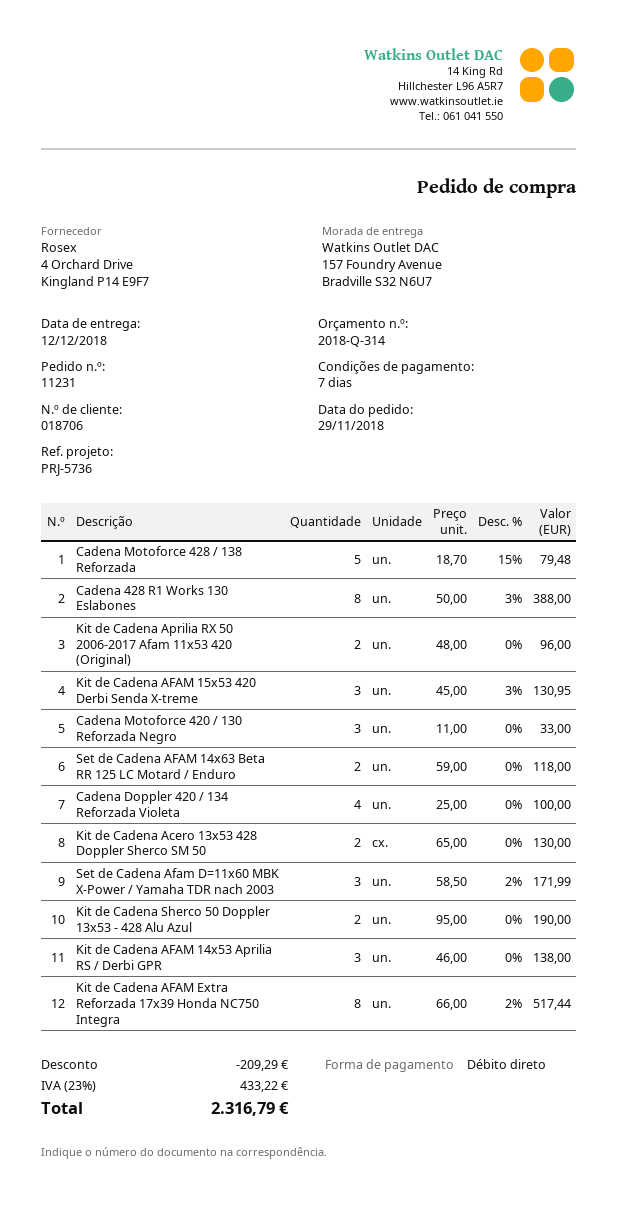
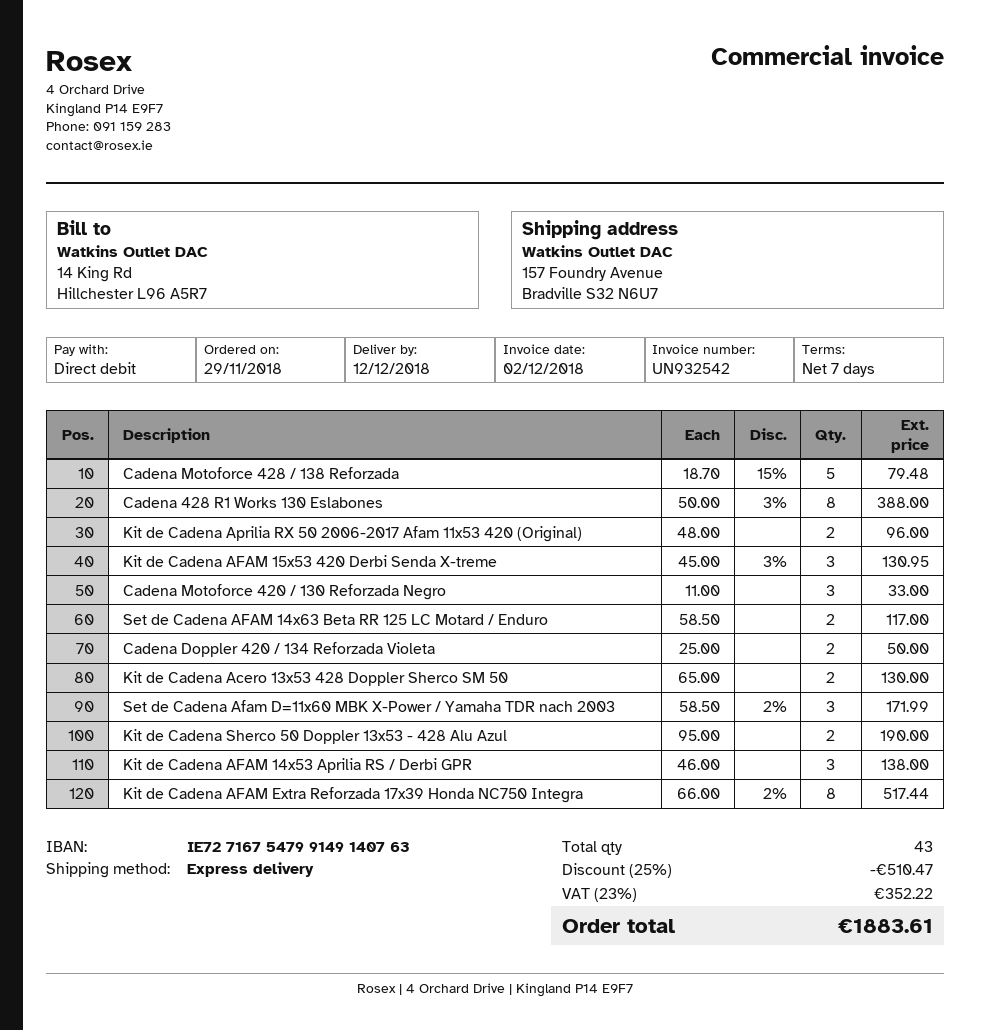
Set de Cadena AFAM 14x63 Beta RR 125 LC Motard / Enduro: 2 x 59.00 = 118.00 -> 2 x 58.50 = 117.00
Cadena Doppler 420 / 134 Reforzada Violeta: 4 x 25.00 = 100.00 -> 2 x 25.00 = 50.00
discount: 209.29 -> 510.47
tax: 23% = 433.22 -> 23% = 352.22
total: 2316.79 -> 1883.61

